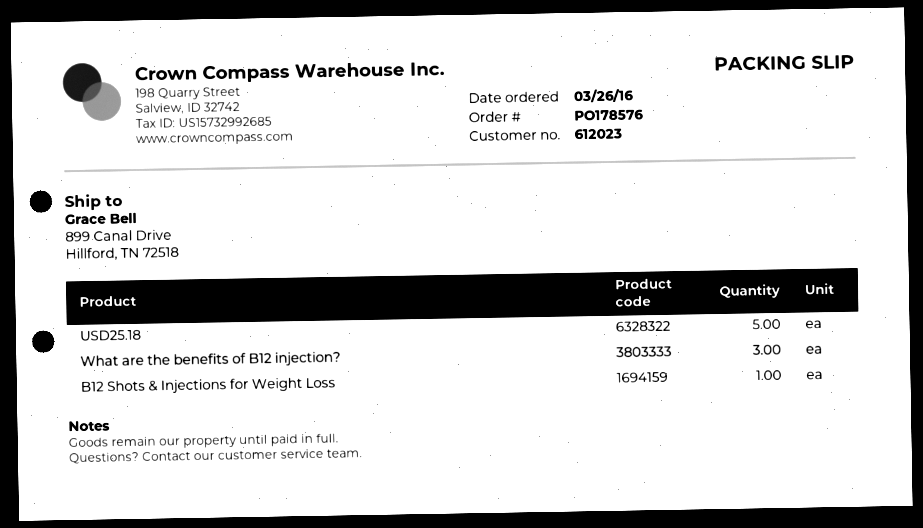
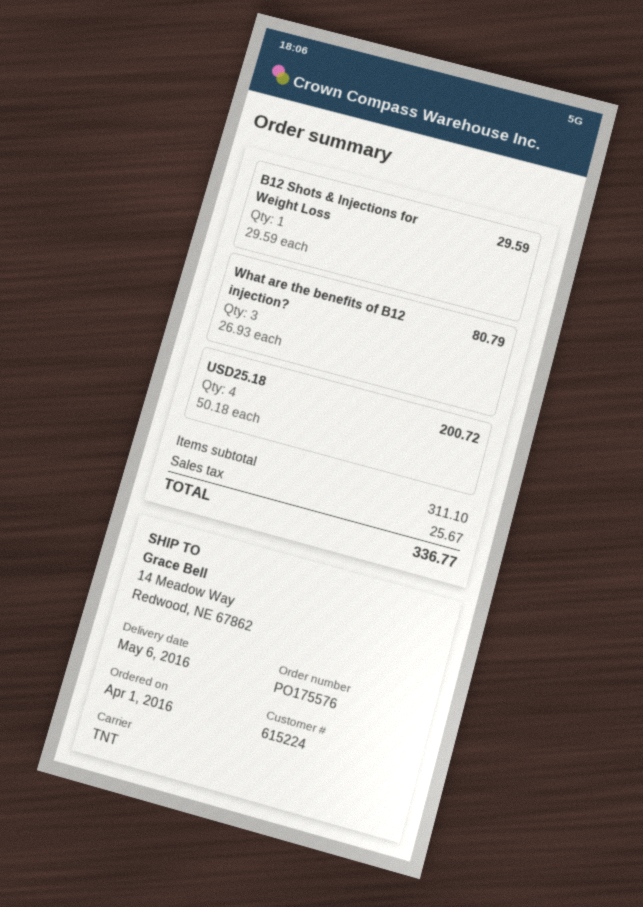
order number: PO178576 -> PO175576
order date: 2016-03-26 -> 2016-04-01
customer number: 612023 -> 615224
ship to: 899 Canal Drive, Hillford, TN 72518 -> 14 Meadow Way, Redwood, NE 67862
USD25.18: 5 -> 4

